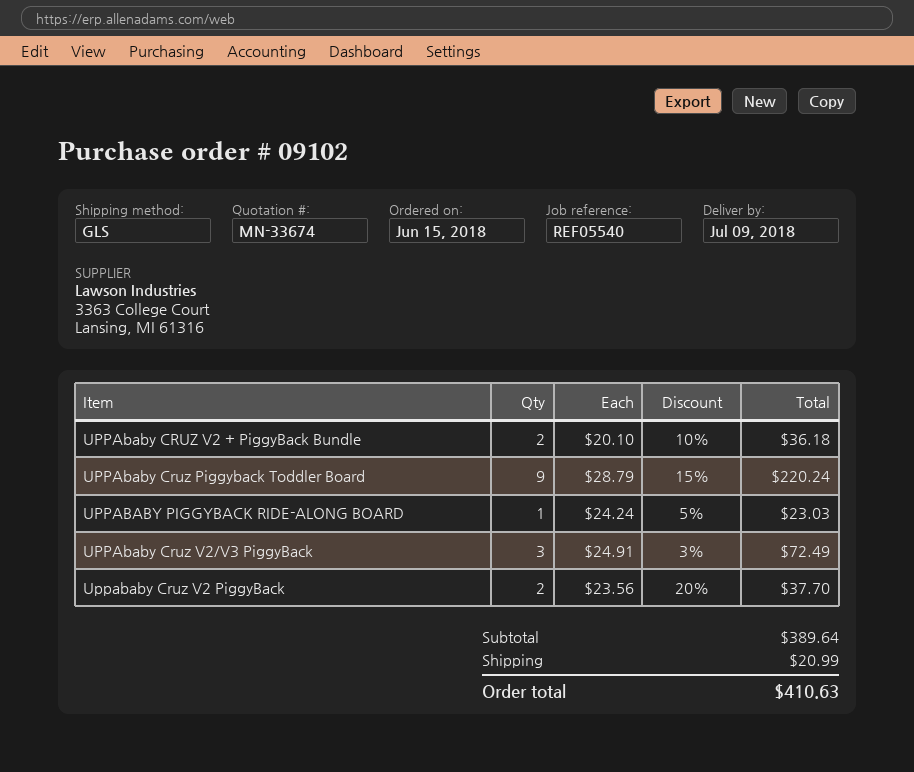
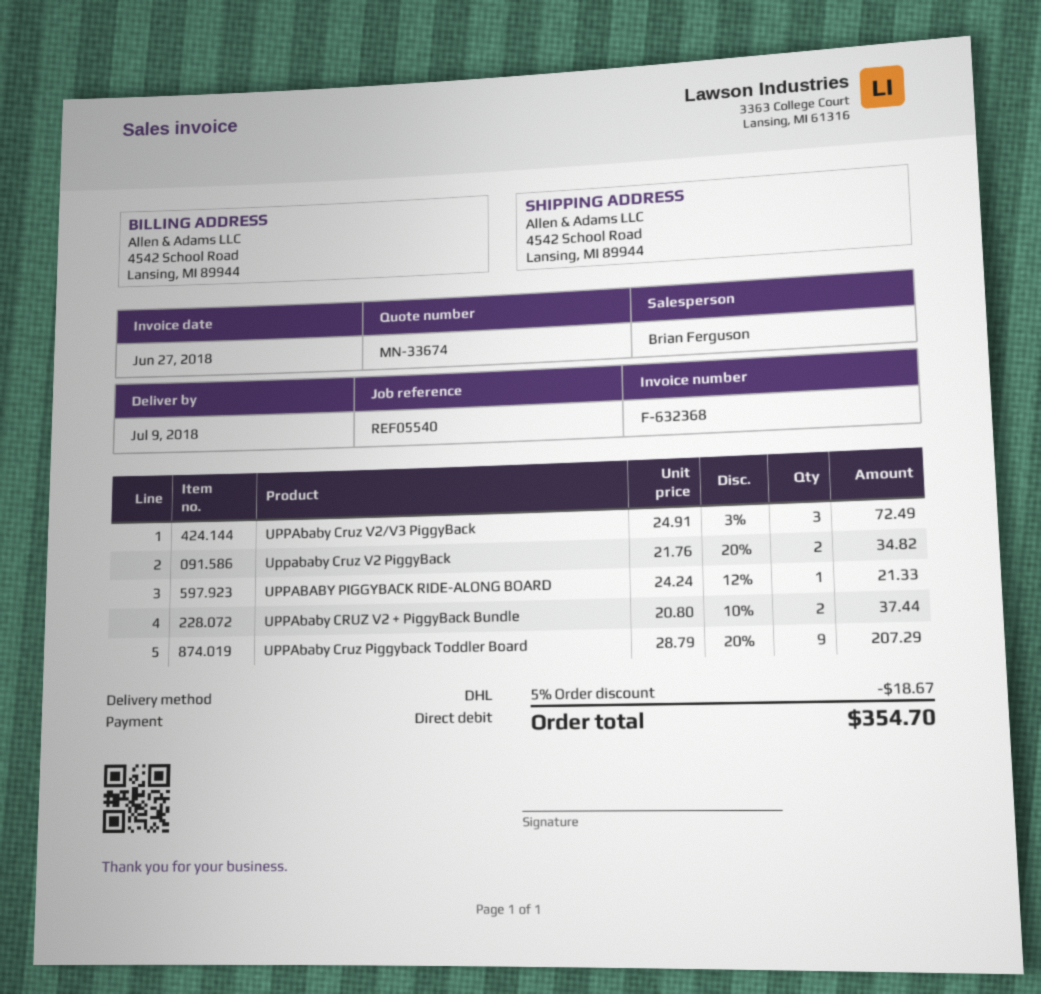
shipping method: GLS -> DHL
UPPAbaby CRUZ V2 + PiggyBack Bundle: 2 x 20.10 - 10% = 36.18 -> 2 x 20.80 - 10% = 37.44
UPPAbaby Cruz Piggyback Toddler Board: 9 x 28.79 - 15% = 220.24 -> 9 x 28.79 - 20% = 207.29
UPPABABY PIGGYBACK RIDE-ALONG BOARD: 1 x 24.24 - 5% = 23.03 -> 1 x 24.24 - 12% = 21.33
Uppababy Cruz V2 PiggyBack: 2 x 23.56 - 20% = 37.70 -> 2 x 21.76 - 20% = 34.82
discount: none -> 5% = 18.67
shipping: 20.99 -> none
total: 410.63 -> 354.70

